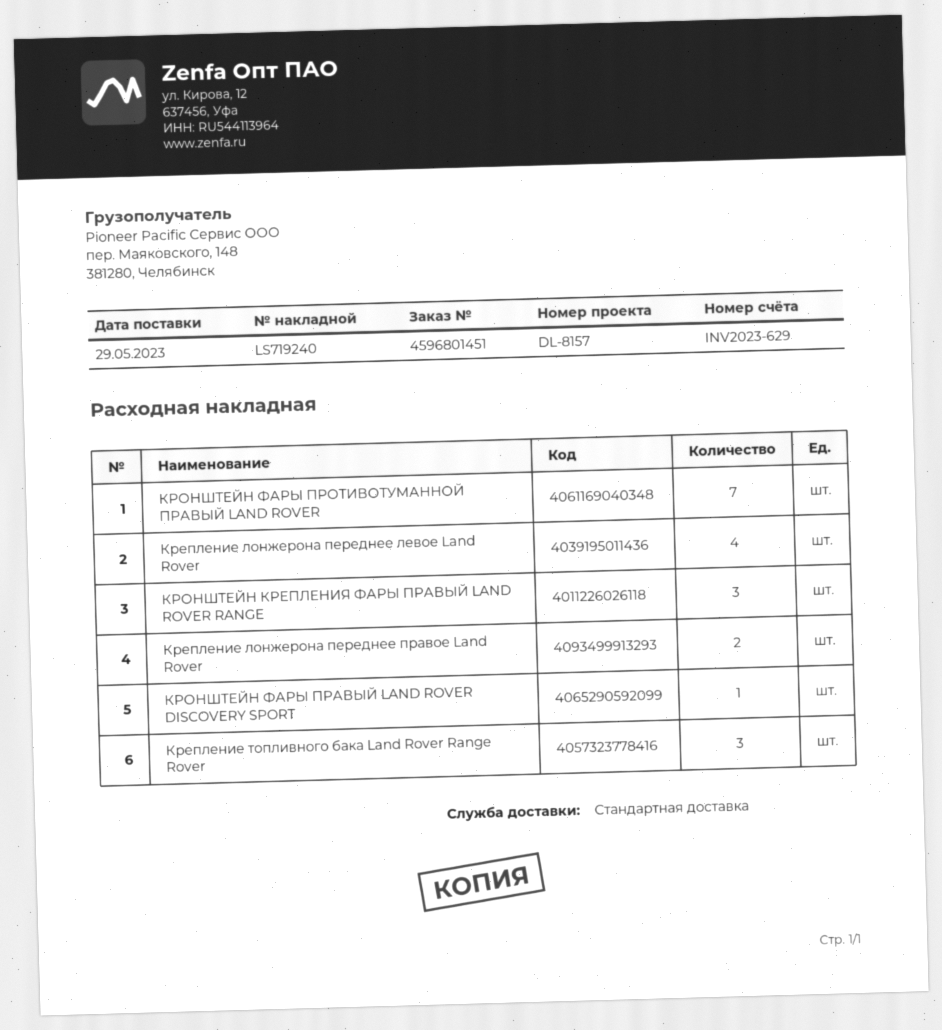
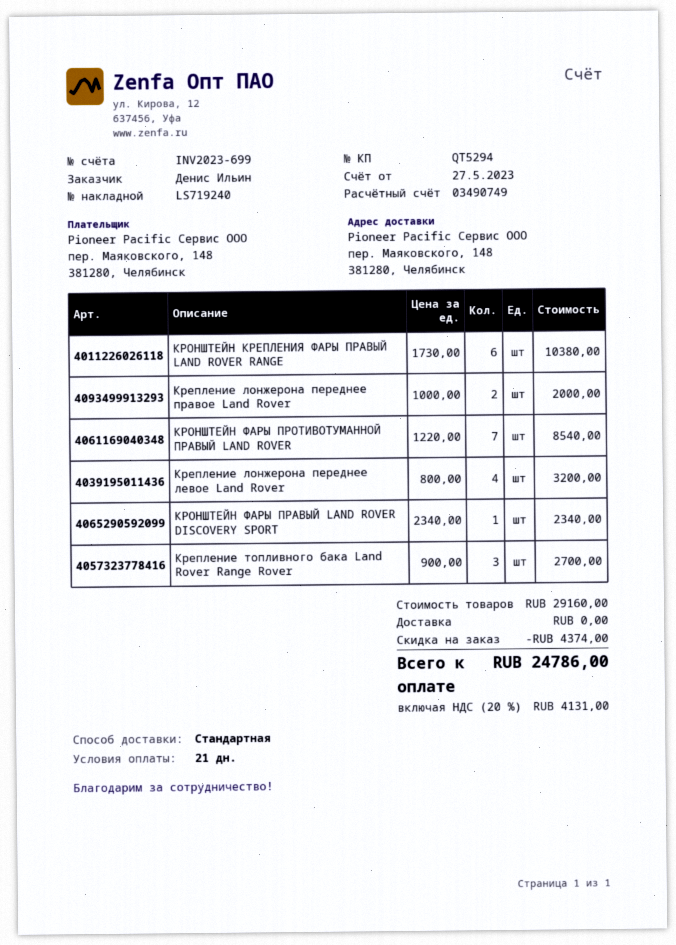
invoice number: INV2023-629 -> INV2023-699
КРОНШТЕЙН КРЕПЛЕНИЯ ФАРЫ ПРАВЫЙ LAND ROVER RANGE: 3 -> 6

